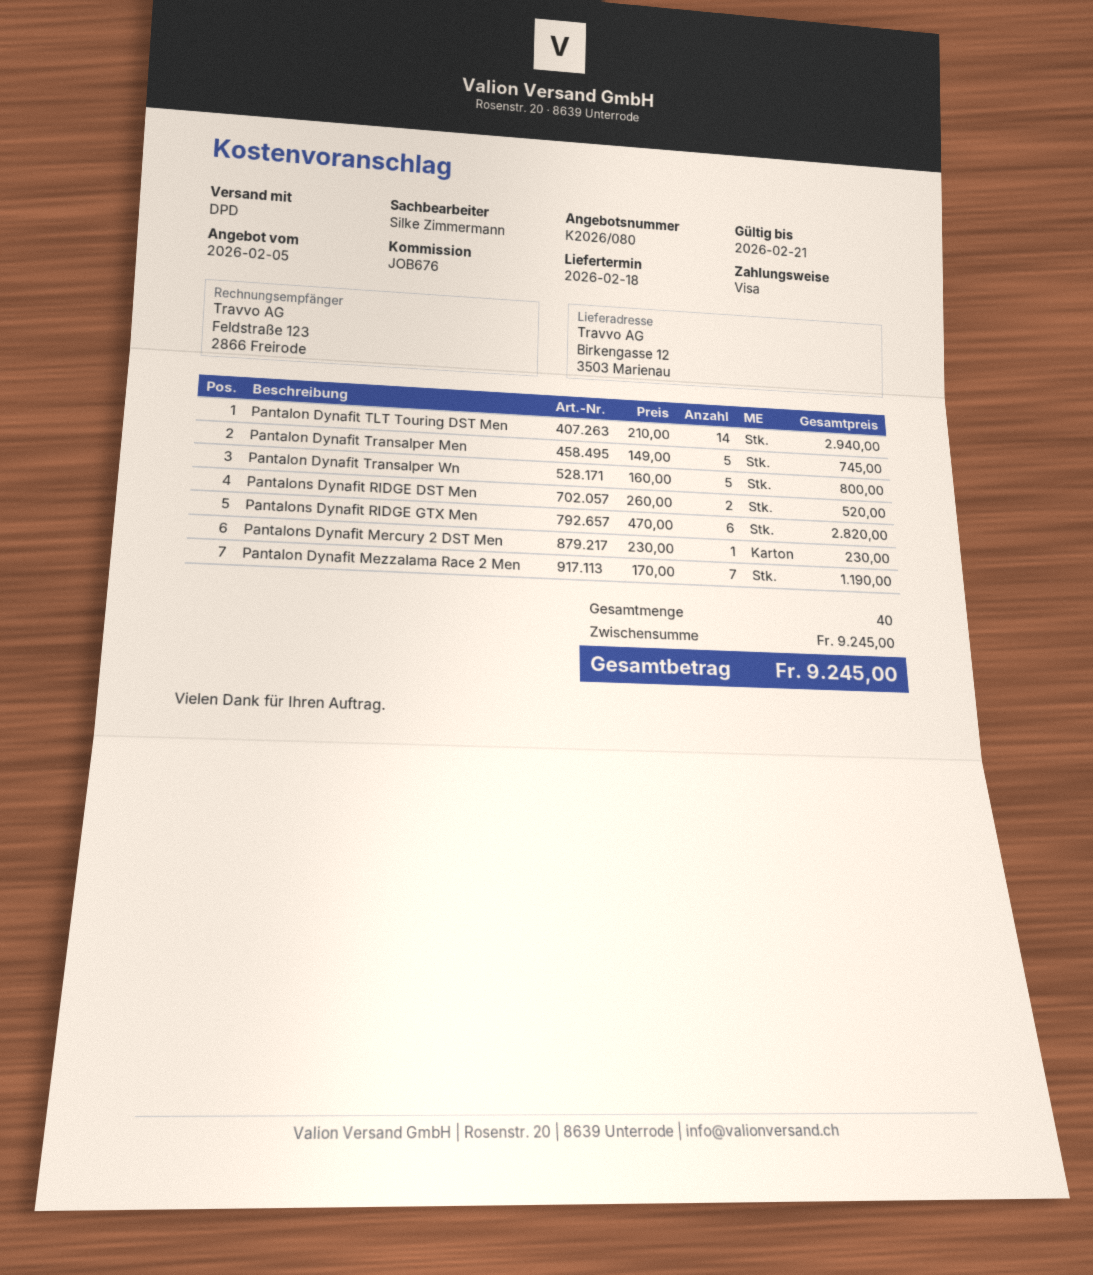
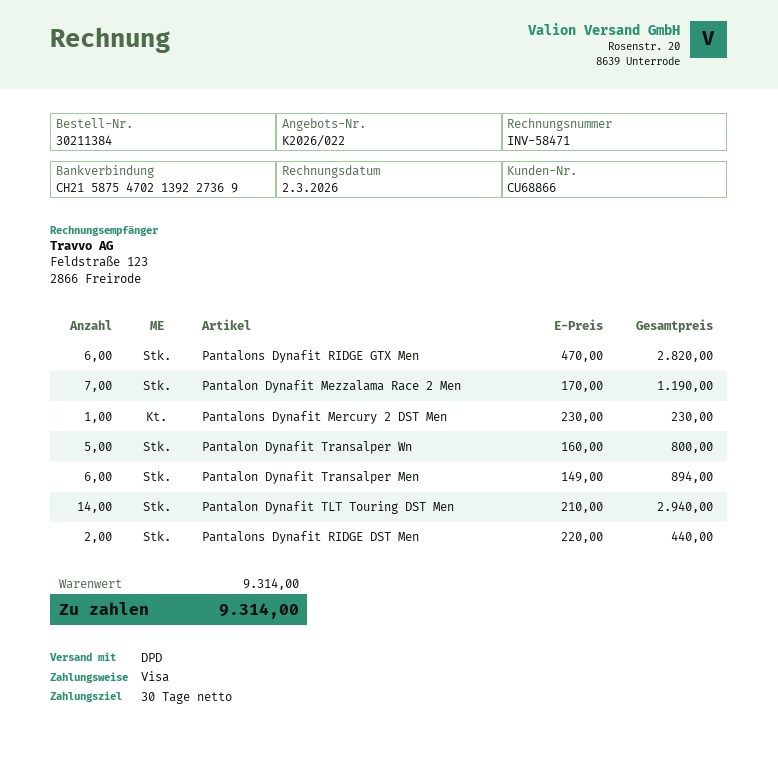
quote number: K2026/080 -> K2026/022
Pantalon Dynafit Transalper Men: 5 x 149.00 = 745.00 -> 6 x 149.00 = 894.00
Pantalons Dynafit RIDGE DST Men: 2 x 260.00 = 520.00 -> 2 x 220.00 = 440.00
subtotal: 9245.00 -> 9314.00
total: 9245.00 -> 9314.00

